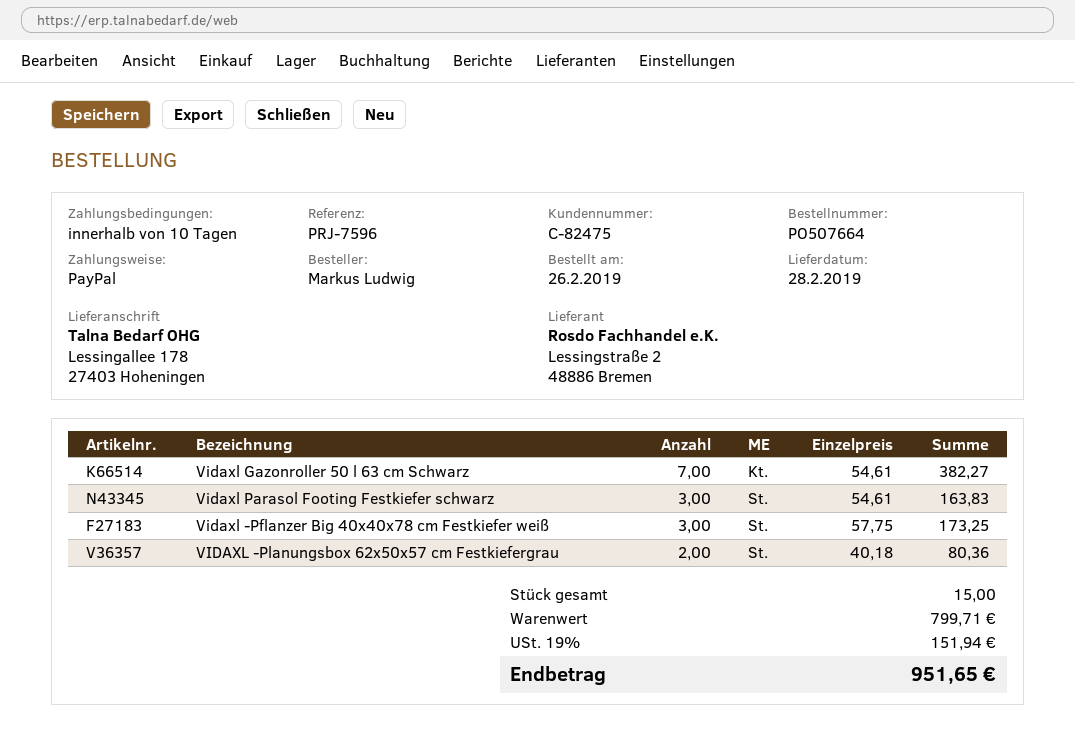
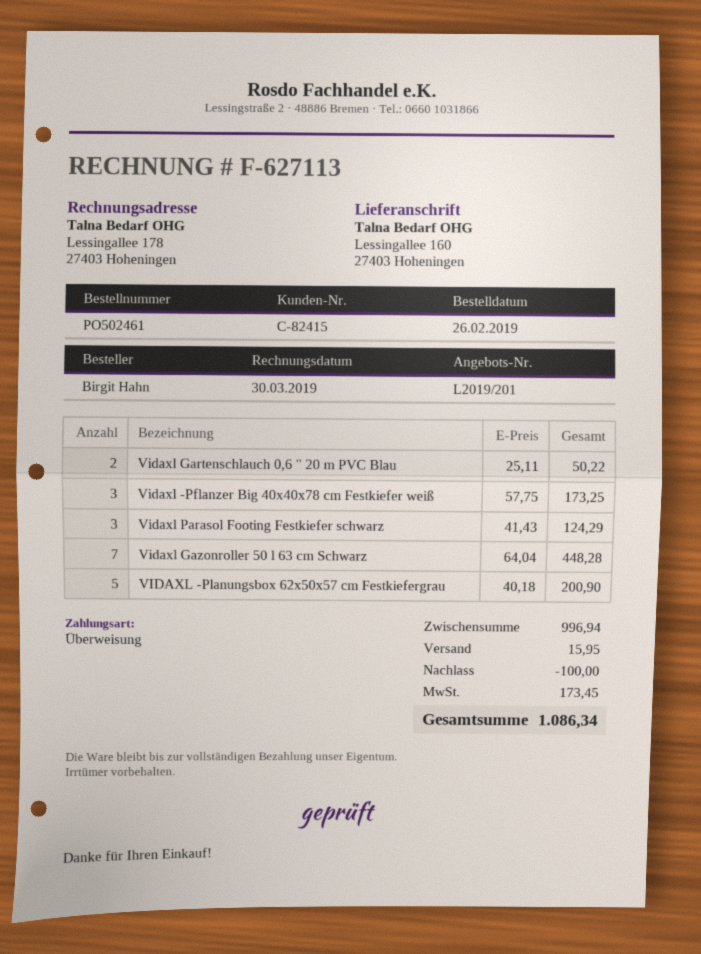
order number: PO507664 -> PO502461
customer number: C-82475 -> C-82415
ordered by: Markus Ludwig -> Birgit Hahn
payment method: PayPal -> bank transfer
ship to: Lessingallee 178, 27403 Hoheningen -> Lessingallee 160, 27403 Hoheningen
Vidaxl Gazonroller 50 l 63 cm Schwarz: 7 x 54.61 = 382.27 -> 7 x 64.04 = 448.28
Vidaxl Parasol Footing Festkiefer schwarz: 3 x 54.61 = 163.83 -> 3 x 41.43 = 124.29
VIDAXL -Planungsbox 62x50x57 cm Festkiefergrau: 2 x 40.18 = 80.36 -> 5 x 40.18 = 200.90
Vidaxl Gartenschlauch 0,6 '' 20 m PVC Blau: none -> 2 x 25.11 = 50.22
subtotal: 799.71 -> 996.94
discount: none -> 100.00
shipping: none -> 15.95
tax: 151.94 -> 173.45
total: 951.65 -> 1086.34

